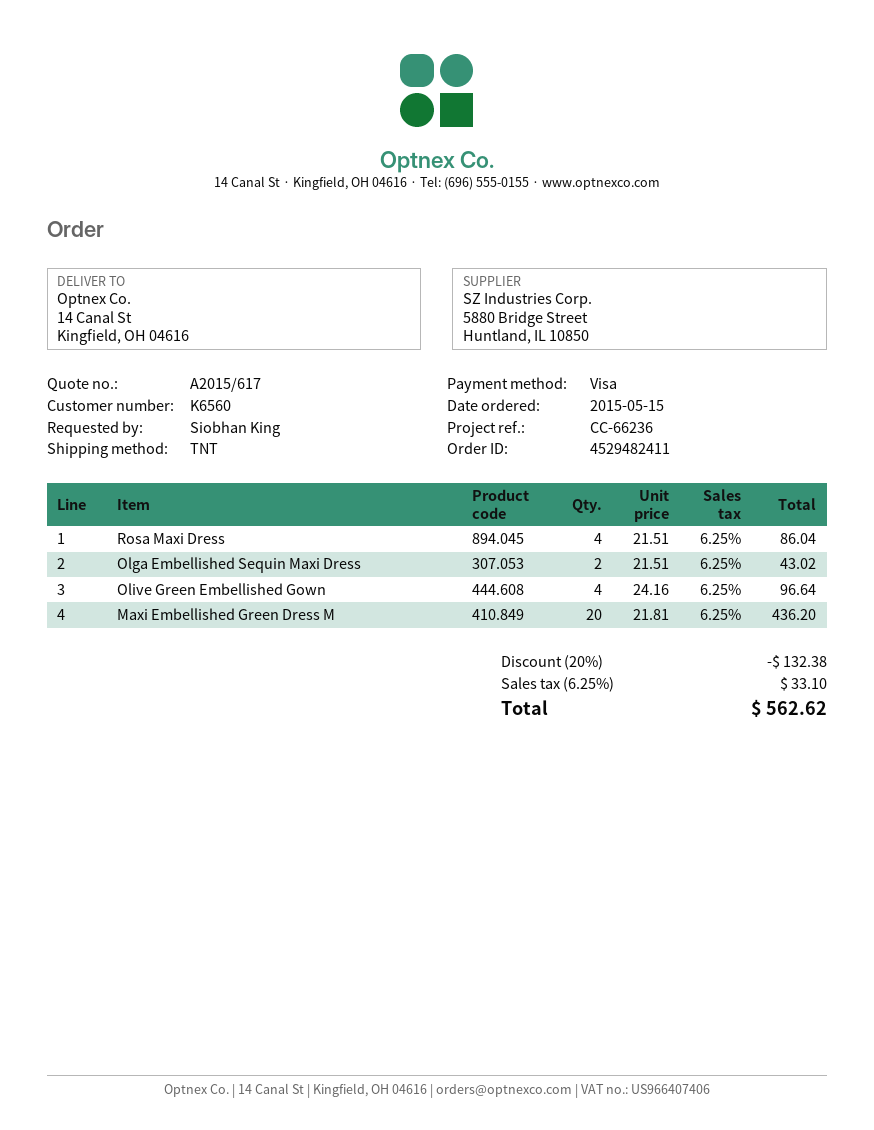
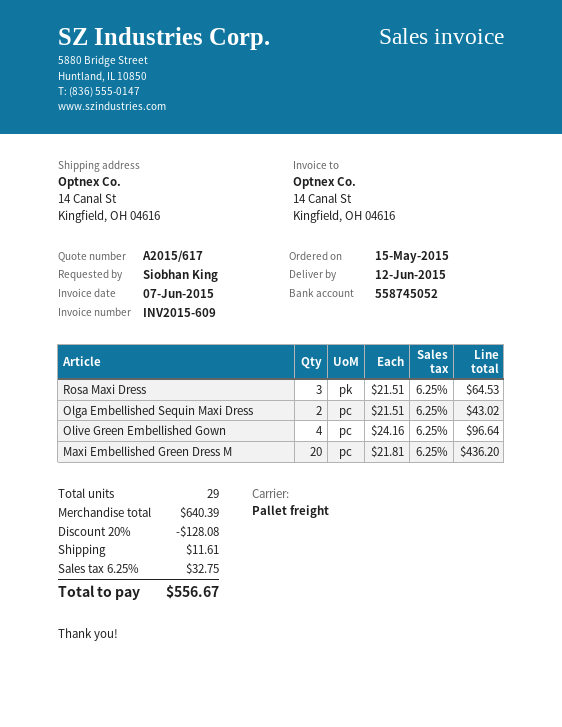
shipping method: TNT -> pallet freight
Rosa Maxi Dress: 4 x 21.51 = 86.04 -> 3 x 21.51 = 64.53
discount: 20% = 132.38 -> 20% = 128.08
shipping: none -> 11.61
tax: 6.25% = 33.10 -> 6.25% = 32.75
total: 562.62 -> 556.67

